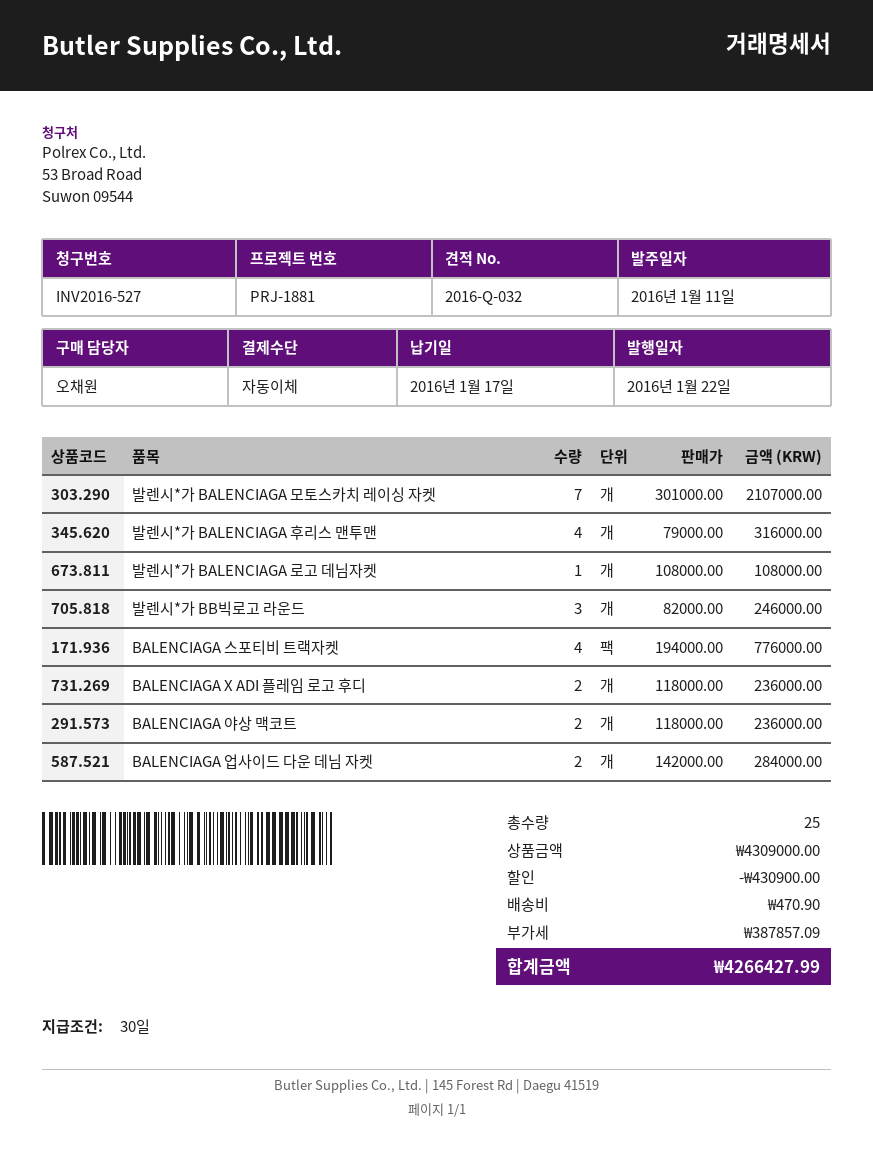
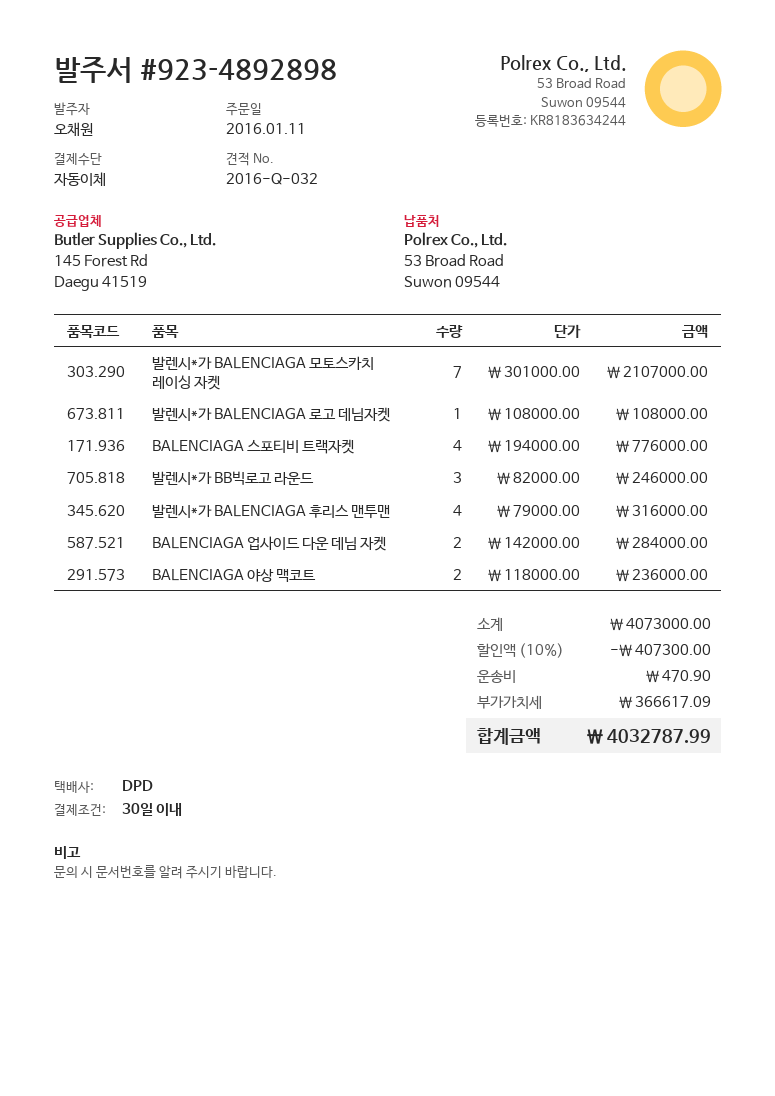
BALENCIAGA X ADI 플레임 로고 후디: 2 x 118000.00 = 236000.00 -> none
subtotal: 4309000.00 -> 4073000.00
discount: 430900.00 -> 407300.00
tax: 387857.09 -> 366617.09
total: 4266427.99 -> 4032787.99

